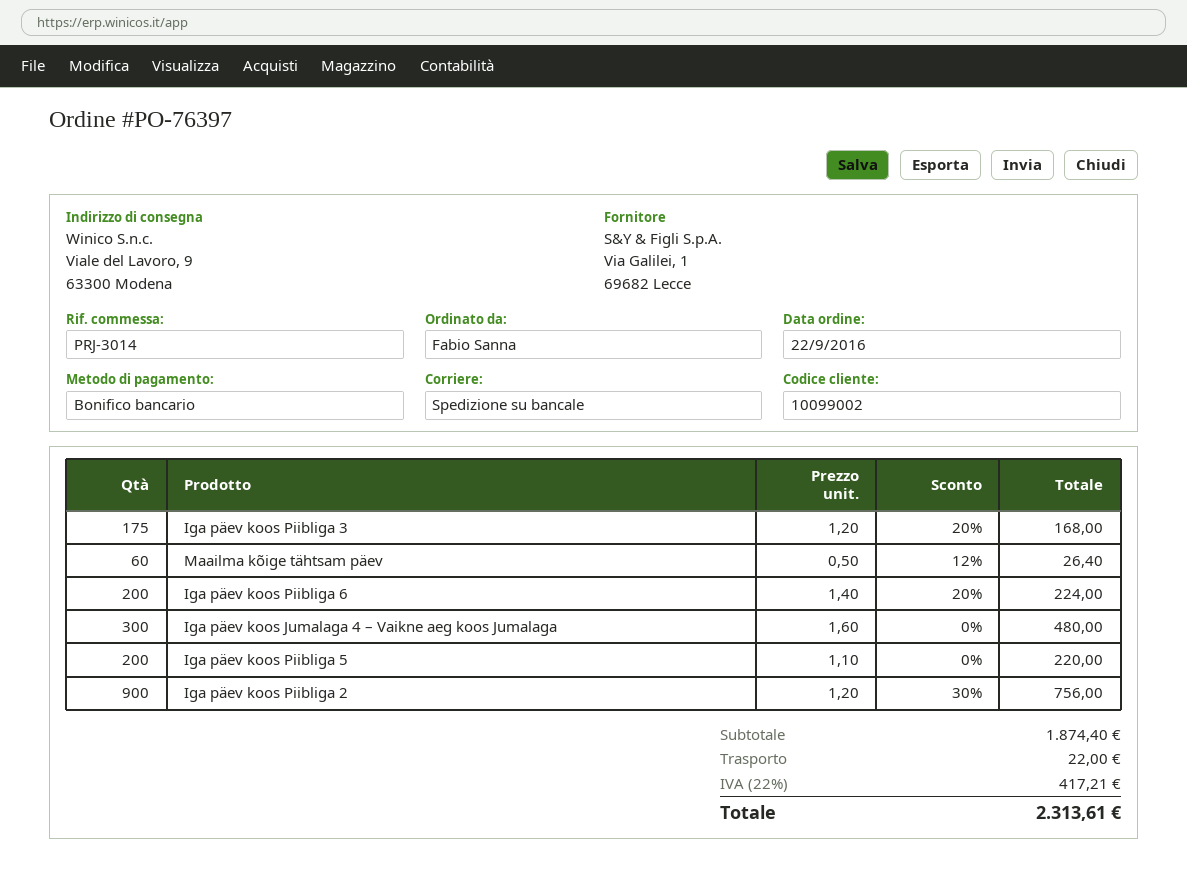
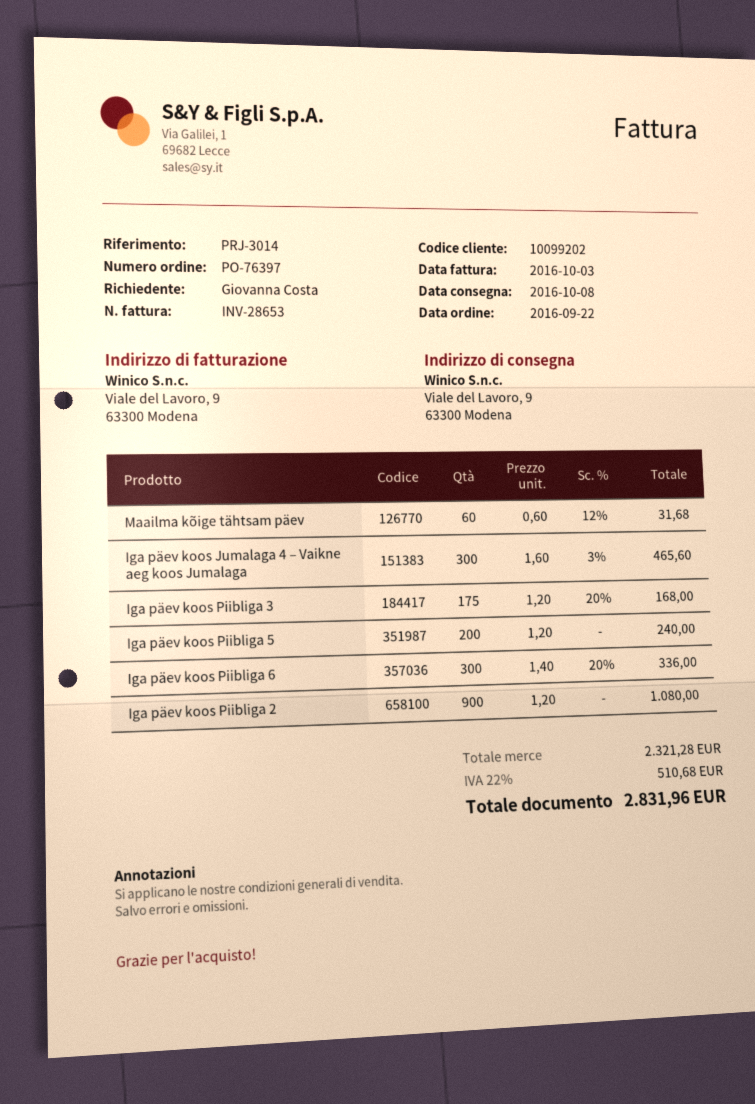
customer number: 10099002 -> 10099202
ordered by: Fabio Sanna -> Giovanna Costa
Maailma kõige tähtsam päev: 60 x 0.50 - 12% = 26.40 -> 60 x 0.60 - 12% = 31.68
Iga päev koos Piibliga 6: 200 x 1.40 - 20% = 224.00 -> 300 x 1.40 - 20% = 336.00
Iga päev koos Jumalaga 4 – Vaikne aeg koos Jumalaga: 300 x 1.60 = 480.00 -> 300 x 1.60 - 3% = 465.60
Iga päev koos Piibliga 5: 200 x 1.10 = 220.00 -> 200 x 1.20 = 240.00
Iga päev koos Piibliga 2: 900 x 1.20 - 30% = 756.00 -> 900 x 1.20 = 1080.00
subtotal: 1874.40 -> 2321.28
shipping: 22.00 -> none
tax: 22% = 417.21 -> 22% = 510.68
total: 2313.61 -> 2831.96

